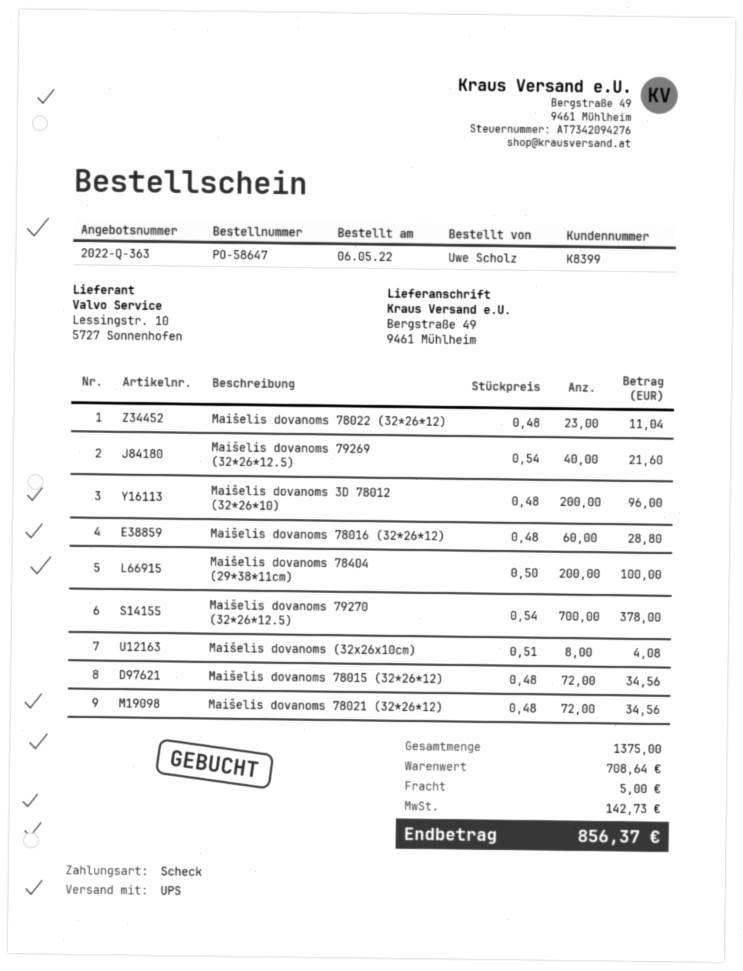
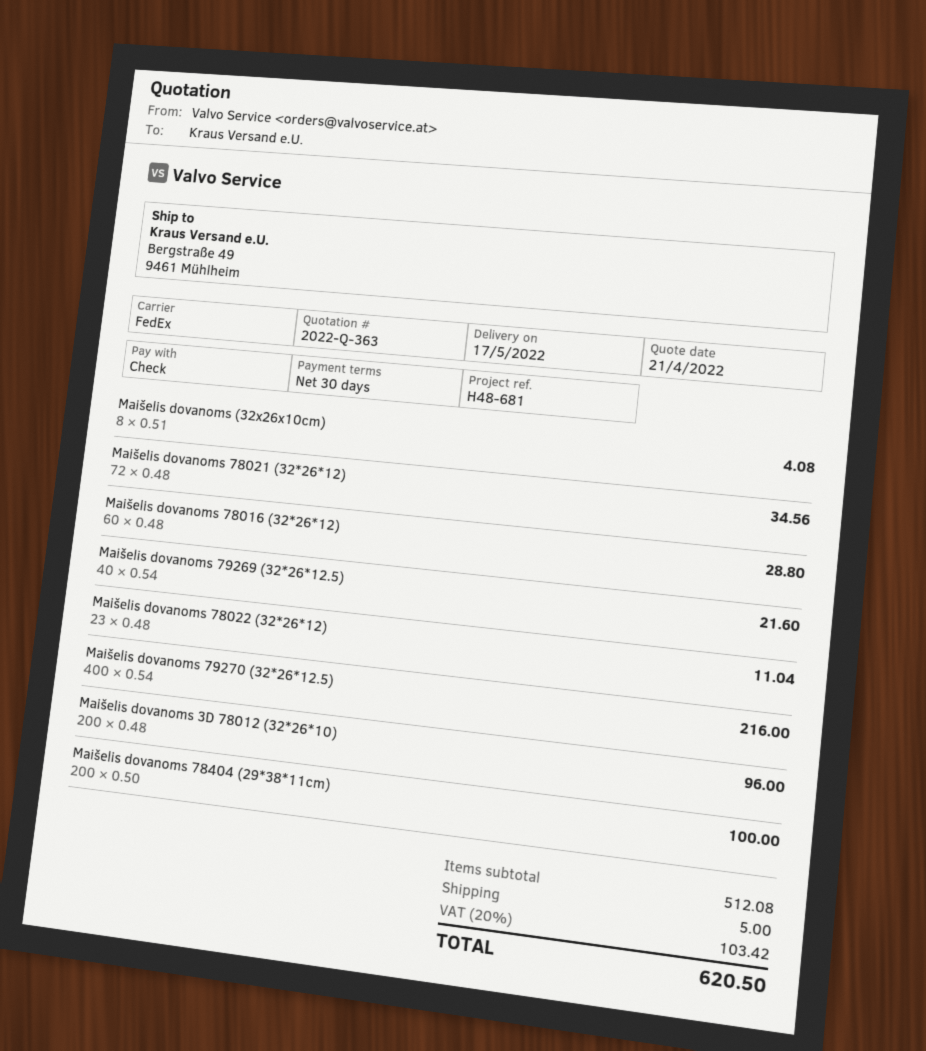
shipping method: UPS -> FedEx
Maišelis dovanoms 79270 (32*26*12.5): 700 x 0.54 = 378.00 -> 400 x 0.54 = 216.00
Maišelis dovanoms 78015 (32*26*12): 72 x 0.48 = 34.56 -> none
subtotal: 708.64 -> 512.08
tax: 142.73 -> 103.42
total: 856.37 -> 620.50

